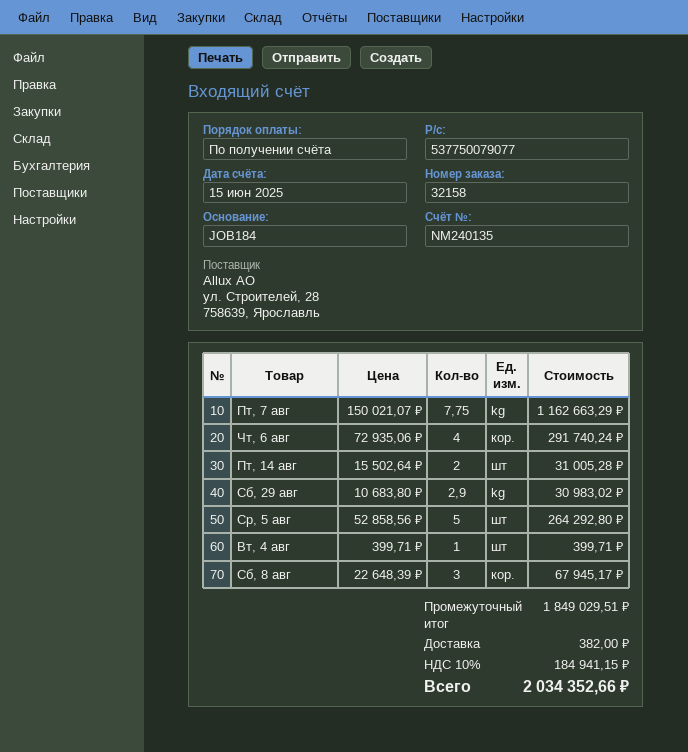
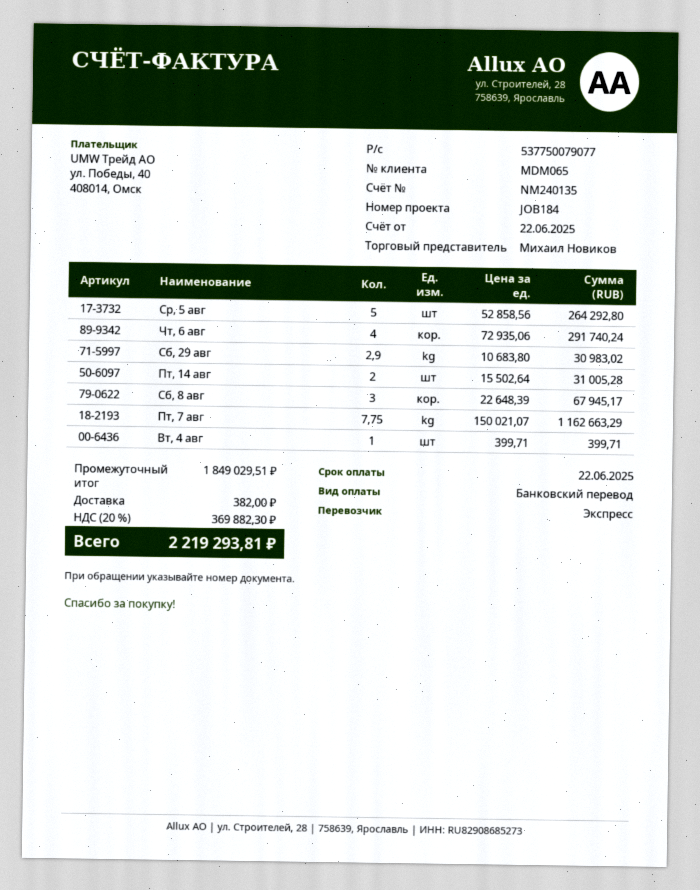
invoice date: 2025-06-15 -> 2025-06-22
tax: 10% = 184941.15 -> 20% = 369882.30
total: 2034352.66 -> 2219293.81

